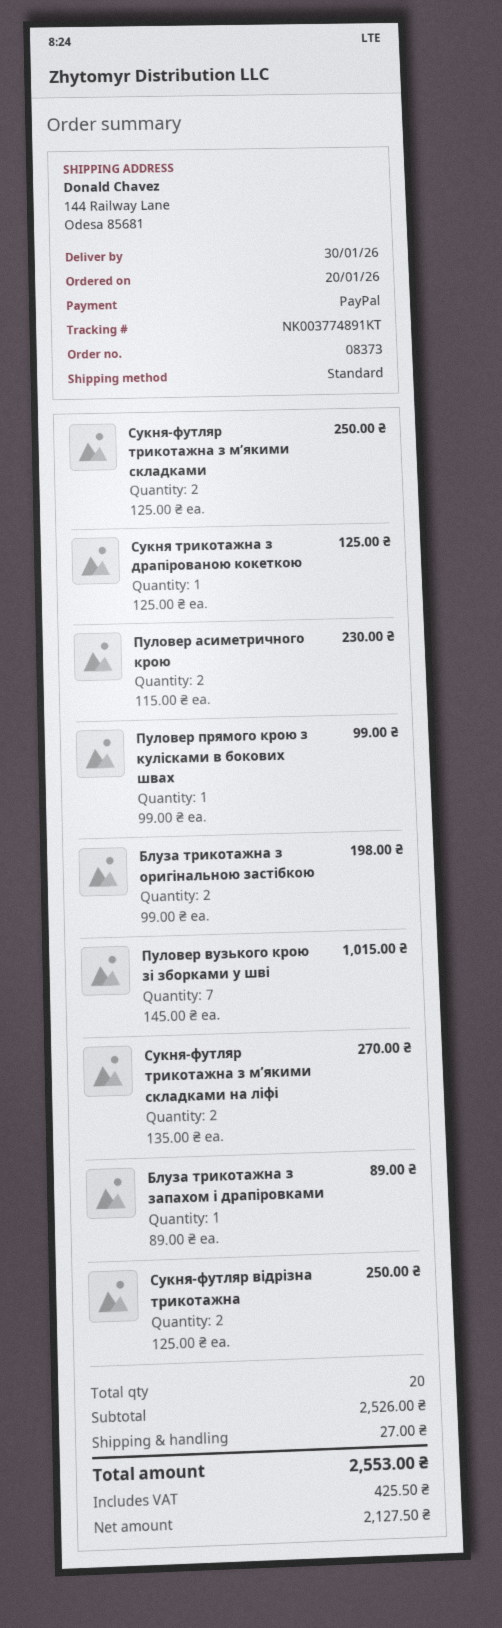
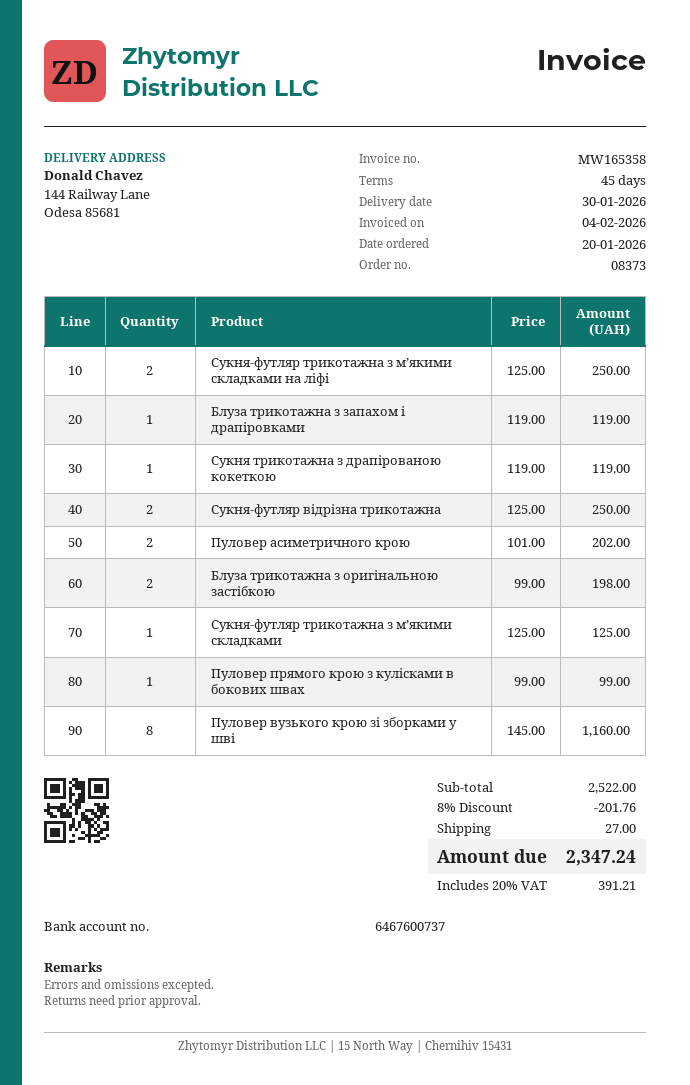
Сукня-футляр трикотажна з м’якими складками: 2 x 125.00 = 250.00 -> 1 x 125.00 = 125.00
Сукня трикотажна з драпірованою кокеткою: 1 x 125.00 = 125.00 -> 1 x 119.00 = 119.00
Пуловер асиметричного крою: 2 x 115.00 = 230.00 -> 2 x 101.00 = 202.00
Пуловер вузького крою зі зборками у шві: 7 x 145.00 = 1015.00 -> 8 x 145.00 = 1160.00
Сукня-футляр трикотажна з м’якими складками на ліфі: 2 x 135.00 = 270.00 -> 2 x 125.00 = 250.00
Блуза трикотажна з запахом і драпіровками: 1 x 89.00 = 89.00 -> 1 x 119.00 = 119.00
subtotal: 2526.00 -> 2522.00
discount: none -> 8% = 201.76
tax: 425.50 -> 391.21
total: 2553.00 -> 2347.24

